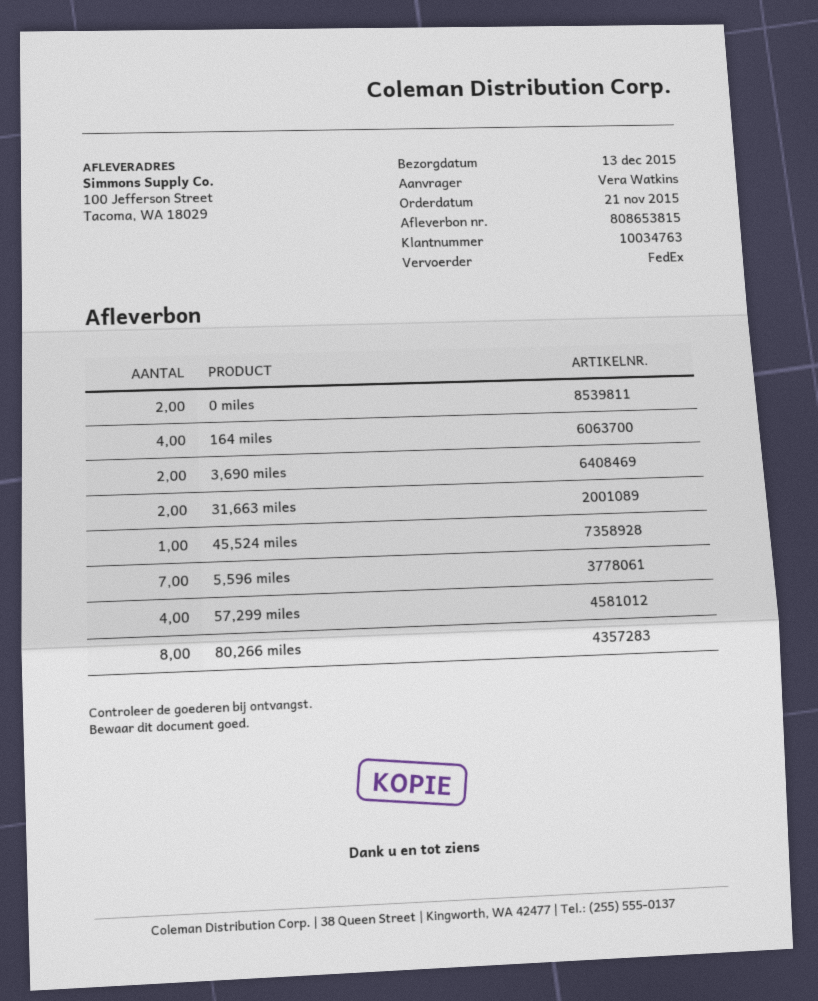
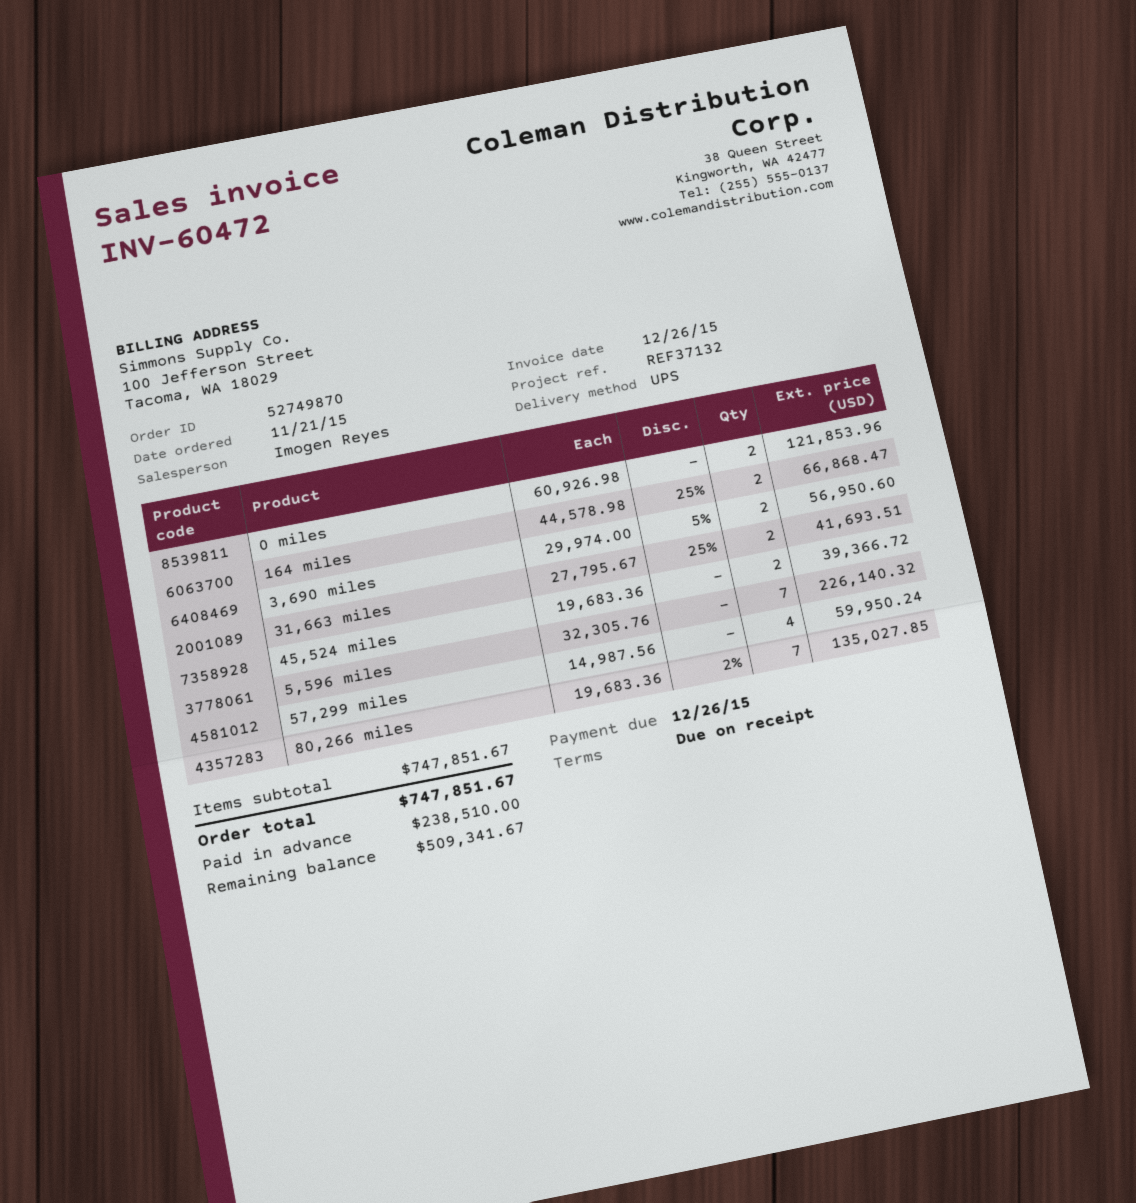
shipping method: FedEx -> UPS
164 miles: 4 -> 2
45,524 miles: 1 -> 2
80,266 miles: 8 -> 7

